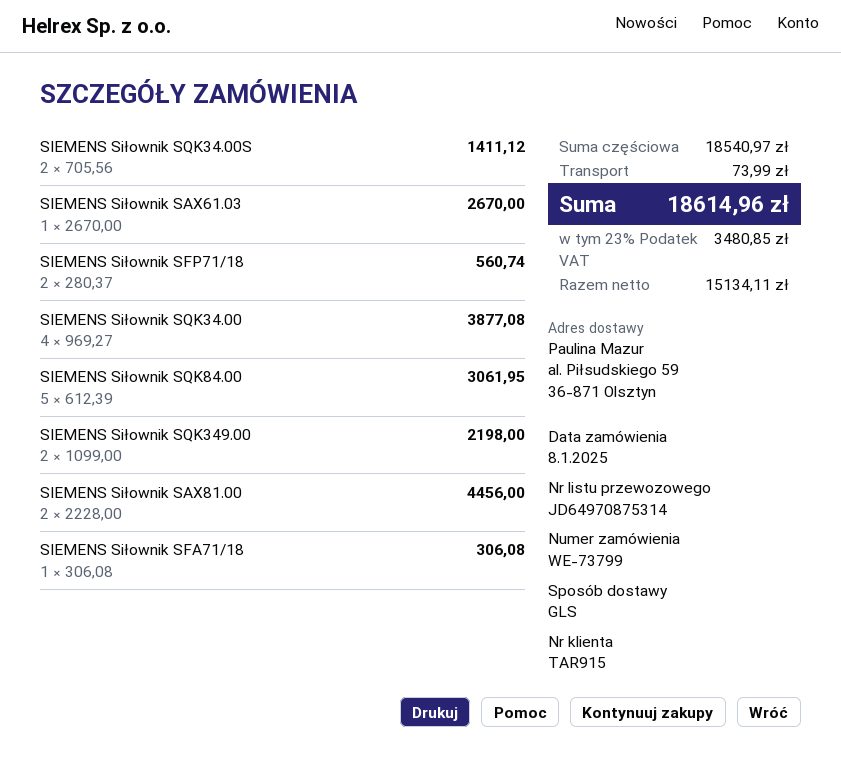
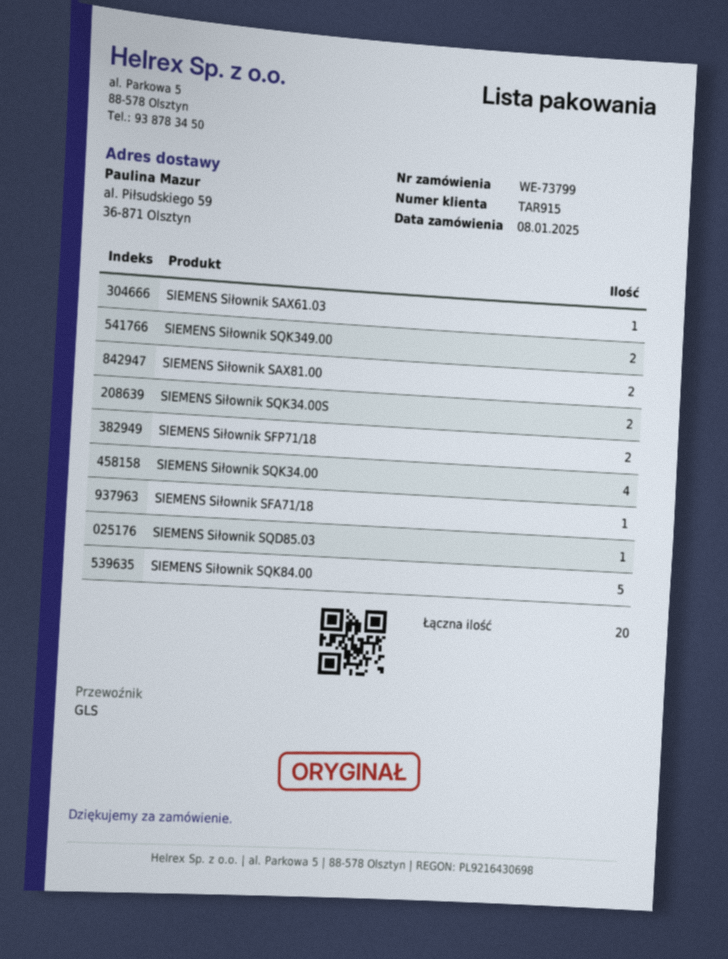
SIEMENS Siłownik SQD85.03: none -> 1

